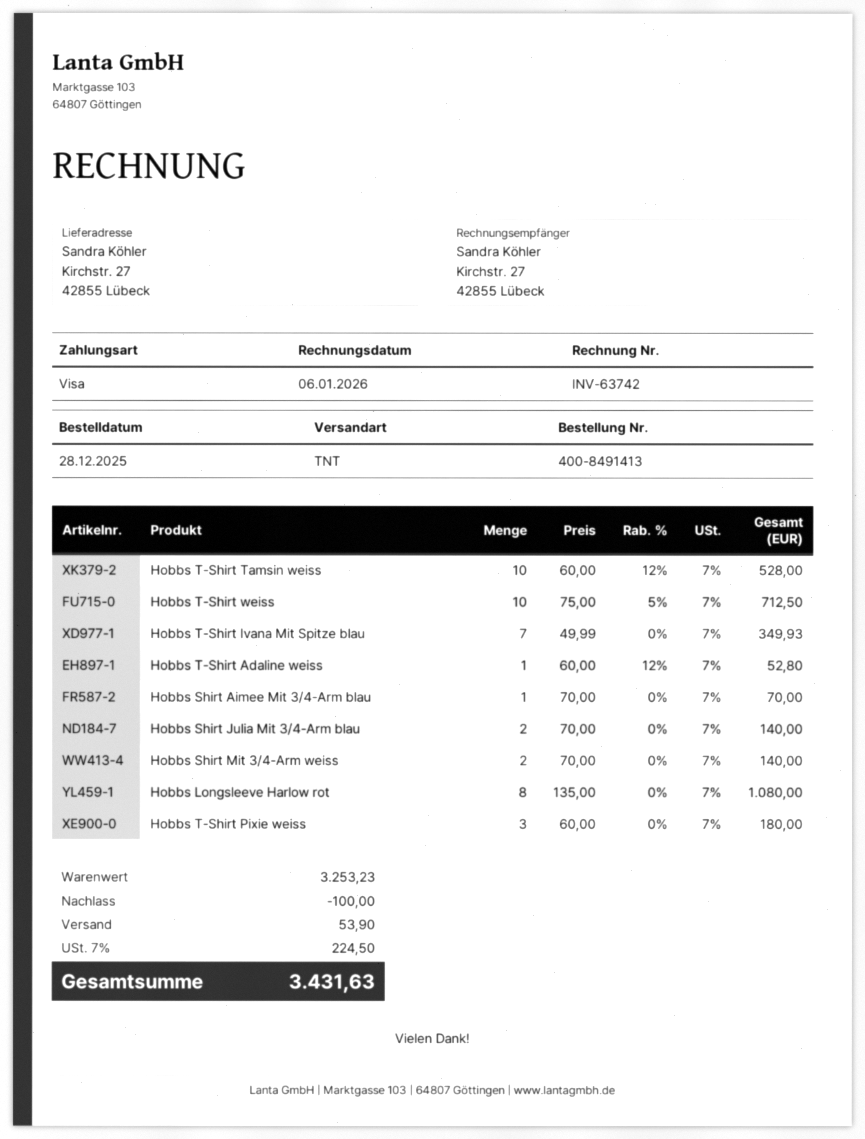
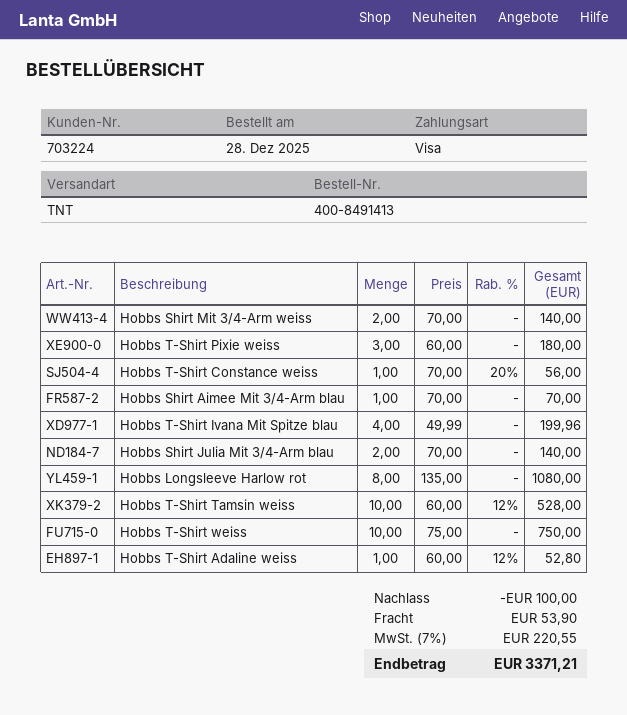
Hobbs T-Shirt weiss: 10 x 75.00 - 5% = 712.50 -> 10 x 75.00 = 750.00
Hobbs T-Shirt Ivana Mit Spitze blau: 7 x 49.99 = 349.93 -> 4 x 49.99 = 199.96
Hobbs T-Shirt Constance weiss: none -> 1 x 70.00 - 20% = 56.00
tax: 7% = 224.50 -> 7% = 220.55
total: 3431.63 -> 3371.21

